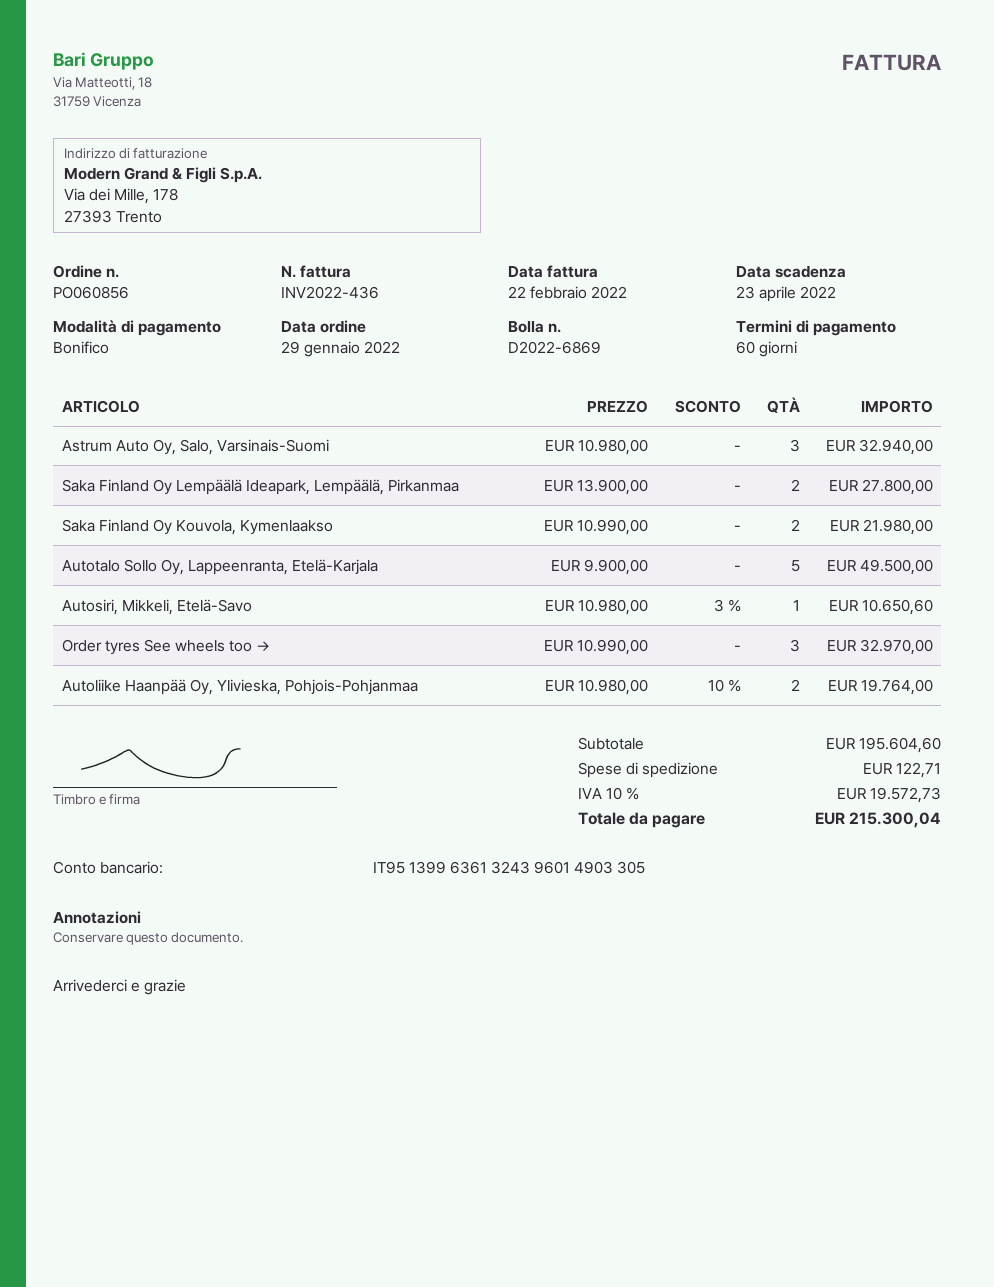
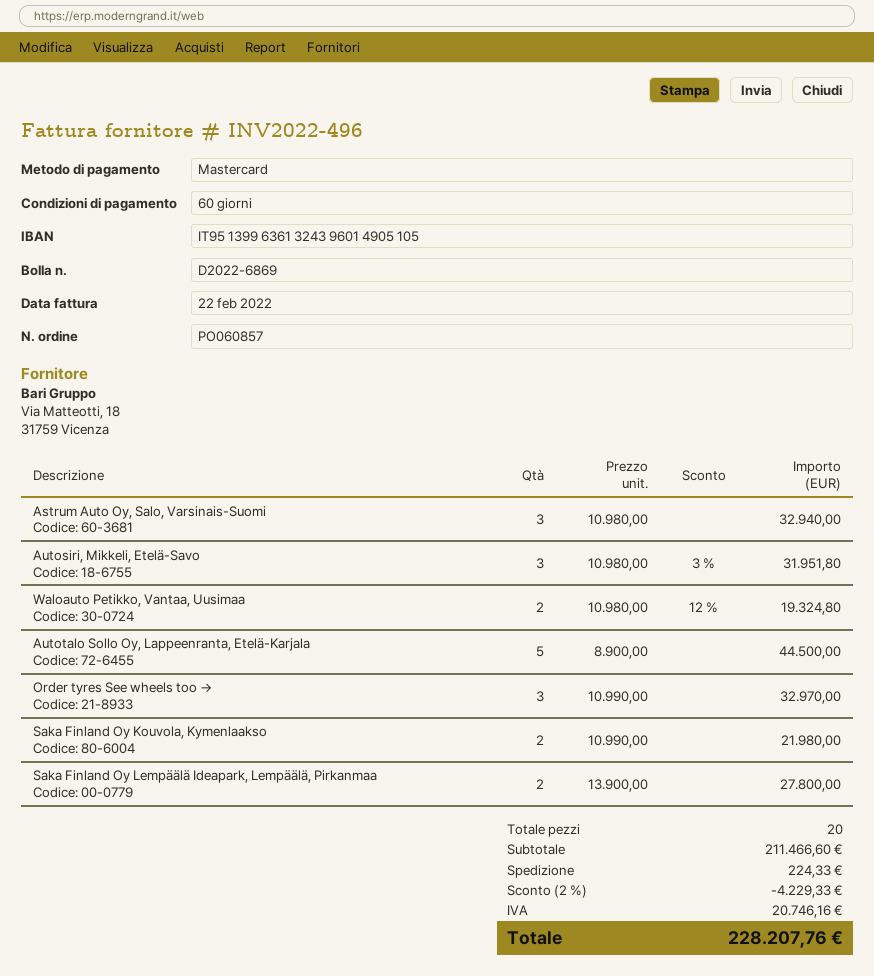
order number: PO060856 -> PO060857
invoice number: INV2022-436 -> INV2022-496
payment method: bank transfer -> Mastercard
bank account: IT9513996361324396014903305 -> IT9513996361324396014905105
Autotalo Sollo Oy, Lappeenranta, Etelä-Karjala: 5 x 9900.00 = 49500.00 -> 5 x 8900.00 = 44500.00
Autosiri, Mikkeli, Etelä-Savo: 1 x 10980.00 - 3% = 10650.60 -> 3 x 10980.00 - 3% = 31951.80
Autoliike Haanpää Oy, Ylivieska, Pohjois-Pohjanmaa: 2 x 10980.00 - 10% = 19764.00 -> none
Waloauto Petikko, Vantaa, Uusimaa: none -> 2 x 10980.00 - 12% = 19324.80
subtotal: 195604.60 -> 211466.60
discount: none -> 2% = 4229.33
shipping: 122.71 -> 224.33
tax: 19572.73 -> 20746.16
total: 215300.04 -> 228207.76

